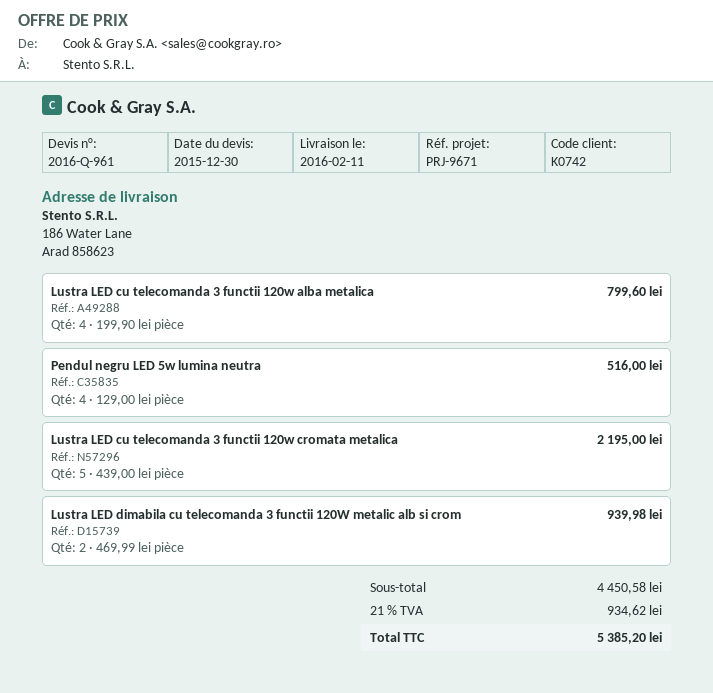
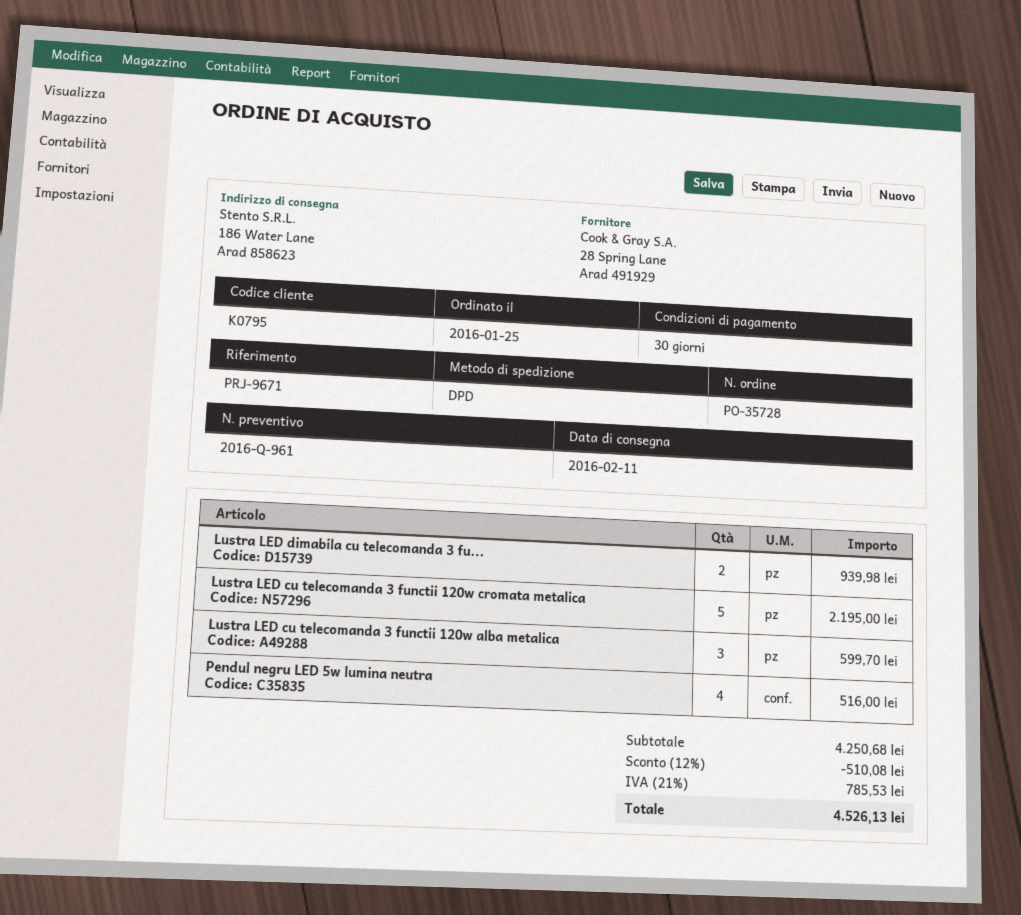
customer number: K0742 -> K0795
Lustra LED cu telecomanda 3 functii 120w alba metalica: 4 for 799.60 -> 3 for 599.70
subtotal: 4450.58 -> 4250.68
discount: none -> 12% = 510.08
tax: 21% = 934.62 -> 21% = 785.53
total: 5385.20 -> 4526.13

